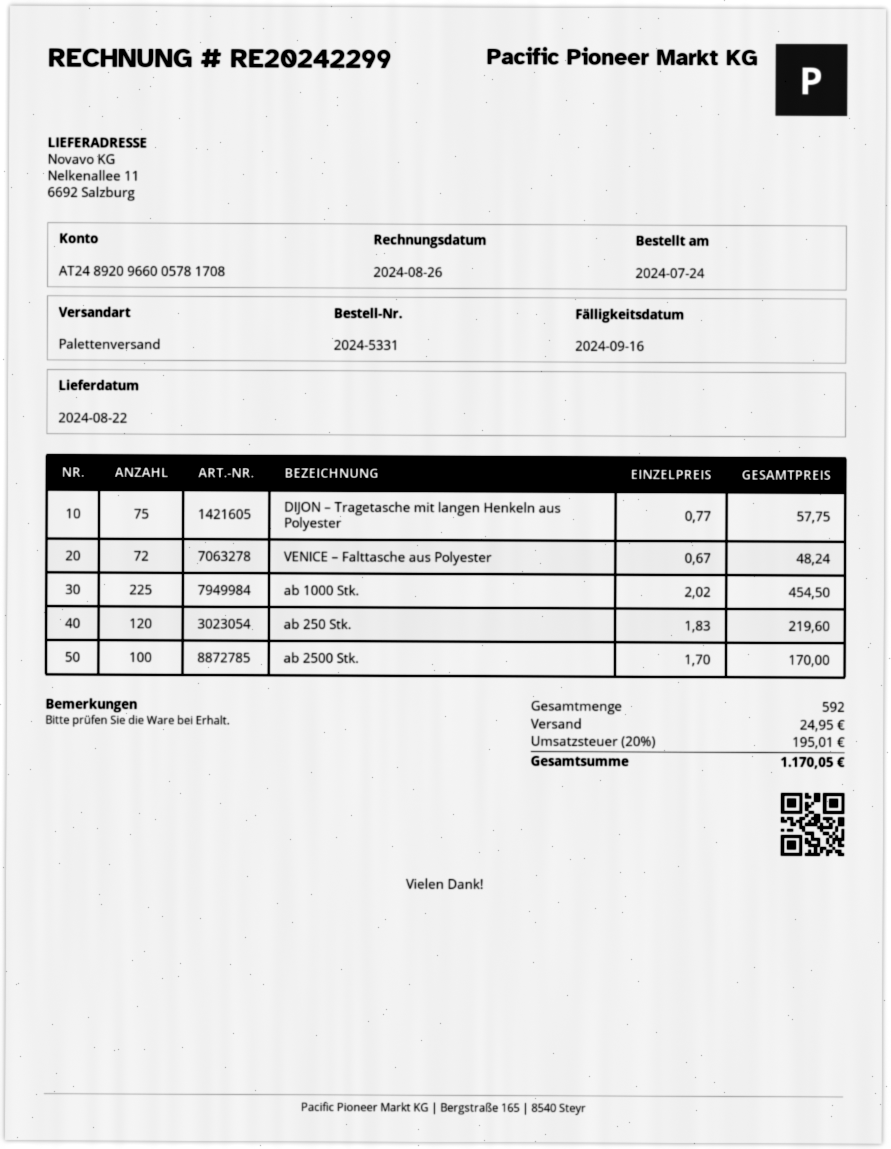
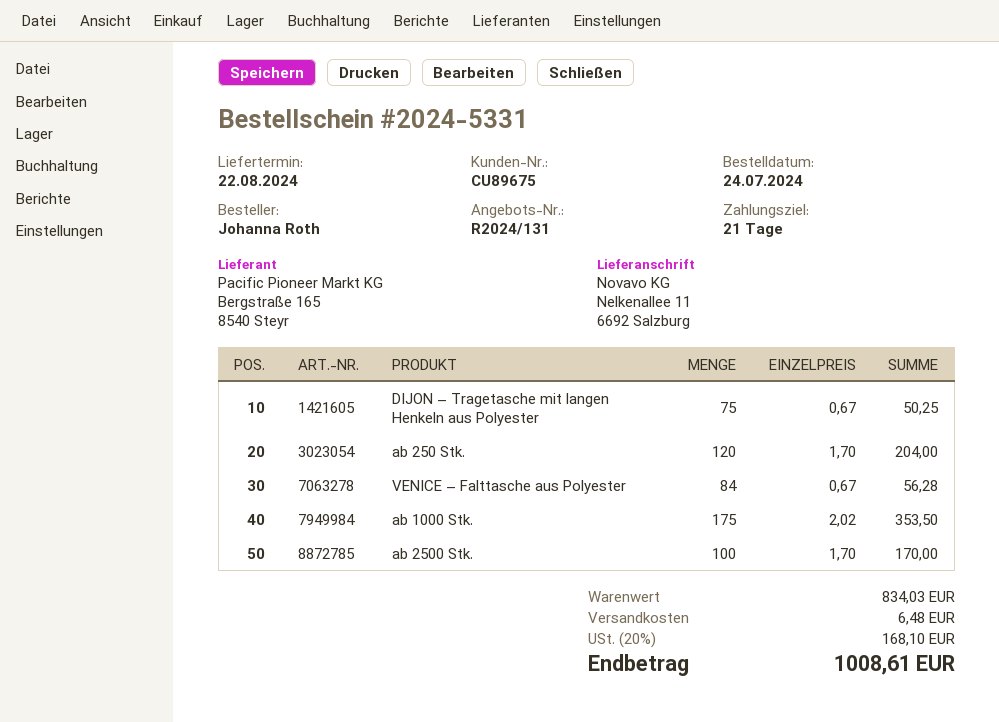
DIJON – Tragetasche mit langen Henkeln aus Polyester: 75 x 0.77 = 57.75 -> 75 x 0.67 = 50.25
VENICE – Falttasche aus Polyester: 72 x 0.67 = 48.24 -> 84 x 0.67 = 56.28
ab 1000 Stk.: 225 x 2.02 = 454.50 -> 175 x 2.02 = 353.50
ab 250 Stk.: 120 x 1.83 = 219.60 -> 120 x 1.70 = 204.00
shipping: 24.95 -> 6.48
tax: 20% = 195.01 -> 20% = 168.10
total: 1170.05 -> 1008.61

